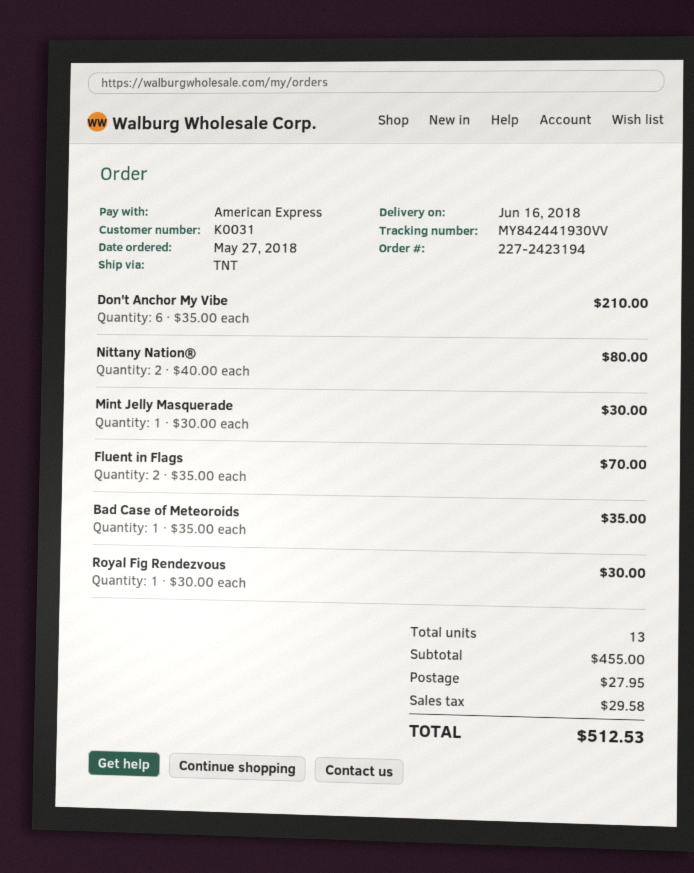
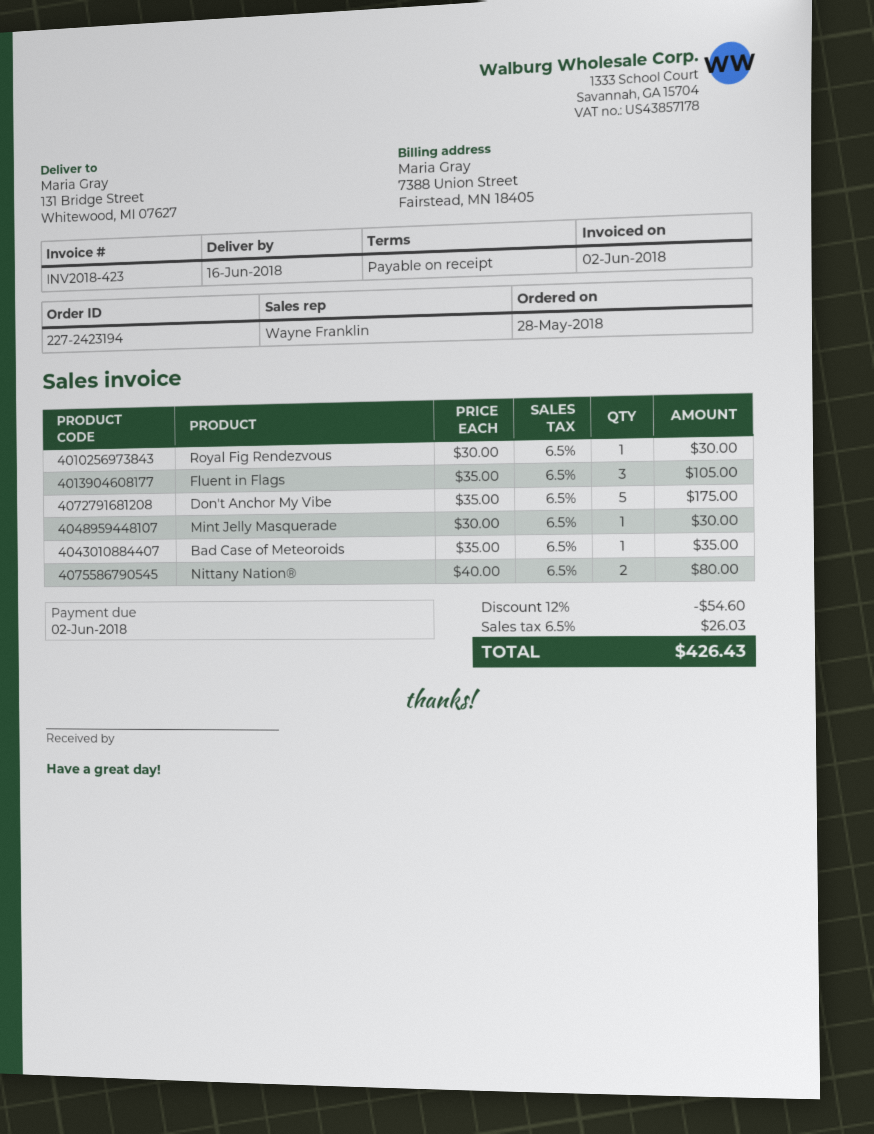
order date: 2018-05-27 -> 2018-05-28
Don't Anchor My Vibe: 6 x 35.00 = 210.00 -> 5 x 35.00 = 175.00
Fluent in Flags: 2 x 35.00 = 70.00 -> 3 x 35.00 = 105.00
discount: none -> 12% = 54.60
shipping: 27.95 -> none
tax: 29.58 -> 26.03
total: 512.53 -> 426.43

